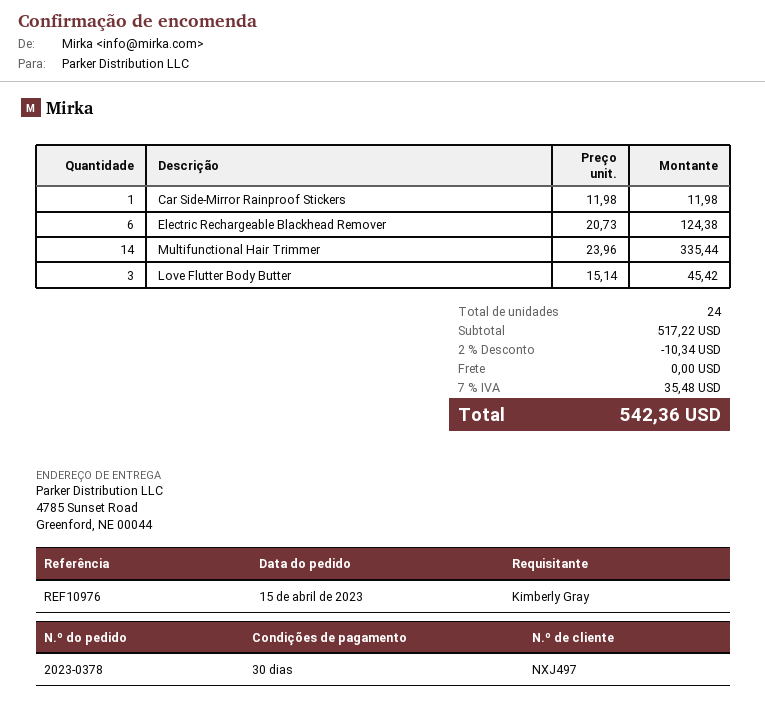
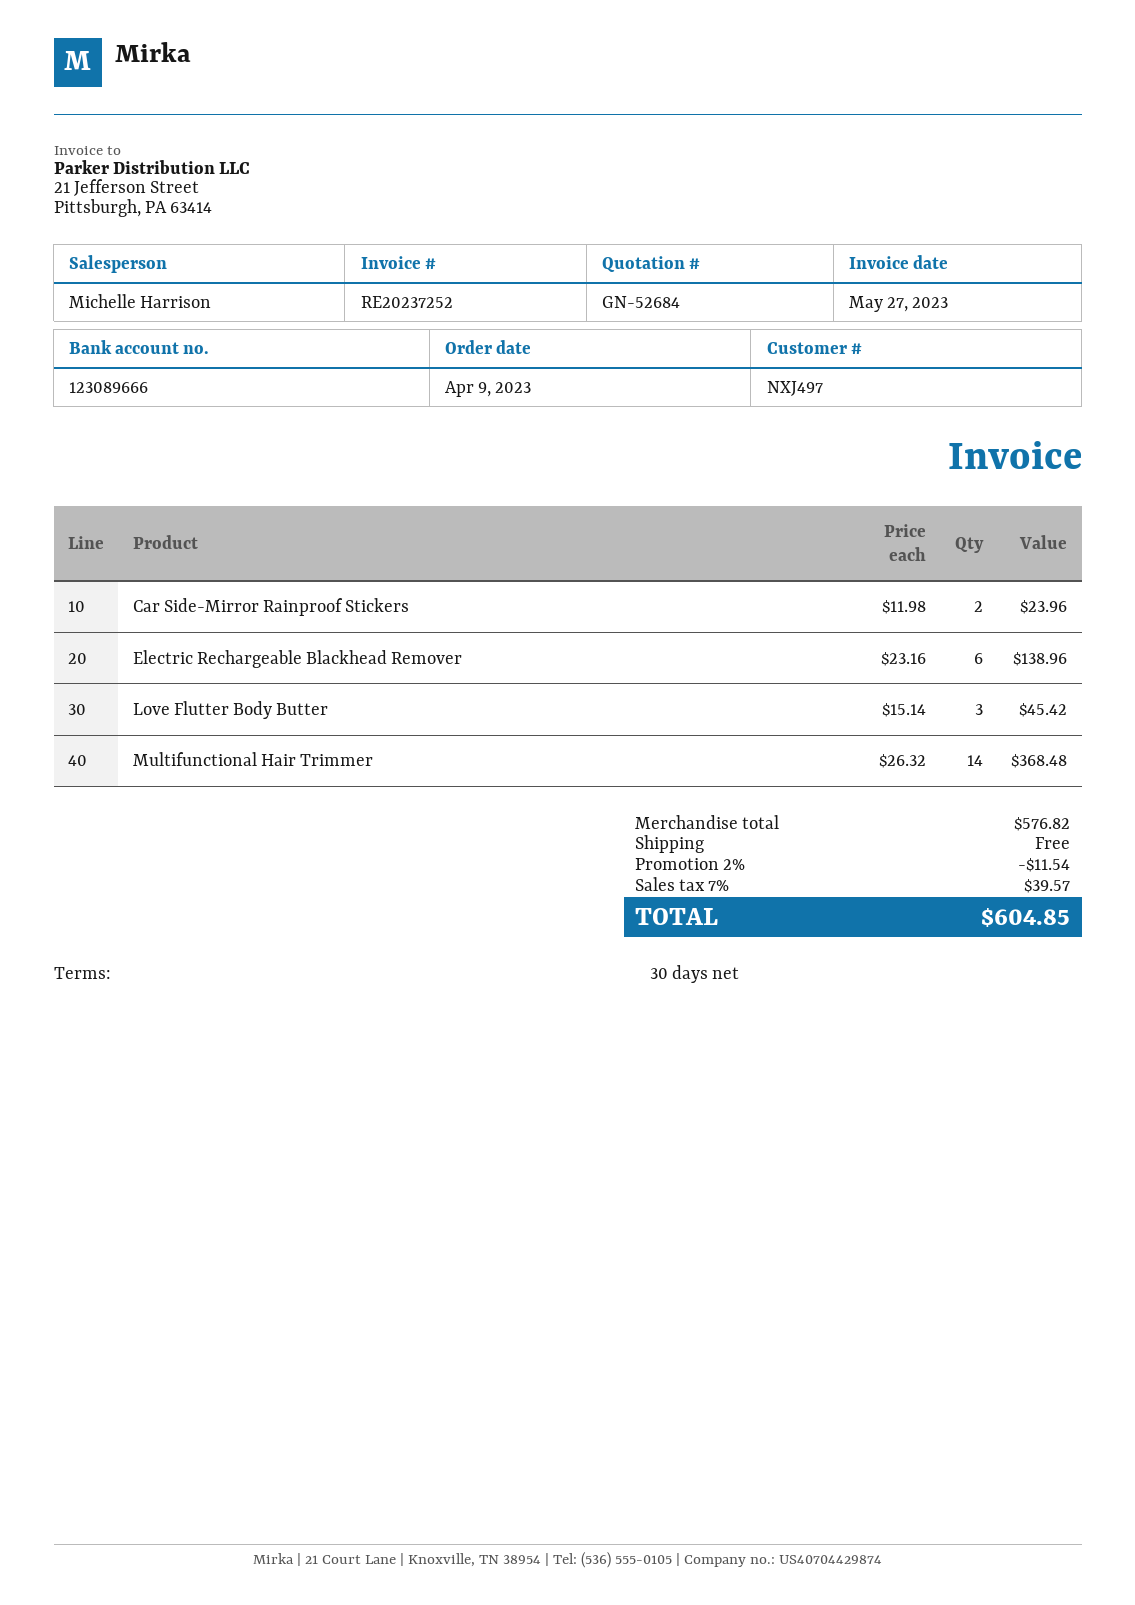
order date: 2023-04-15 -> 2023-04-09
Car Side-Mirror Rainproof Stickers: 1 x 11.98 = 11.98 -> 2 x 11.98 = 23.96
Electric Rechargeable Blackhead Remover: 6 x 20.73 = 124.38 -> 6 x 23.16 = 138.96
Multifunctional Hair Trimmer: 14 x 23.96 = 335.44 -> 14 x 26.32 = 368.48
subtotal: 517.22 -> 576.82
discount: 2% = 10.34 -> 2% = 11.54
tax: 7% = 35.48 -> 7% = 39.57
total: 542.36 -> 604.85

